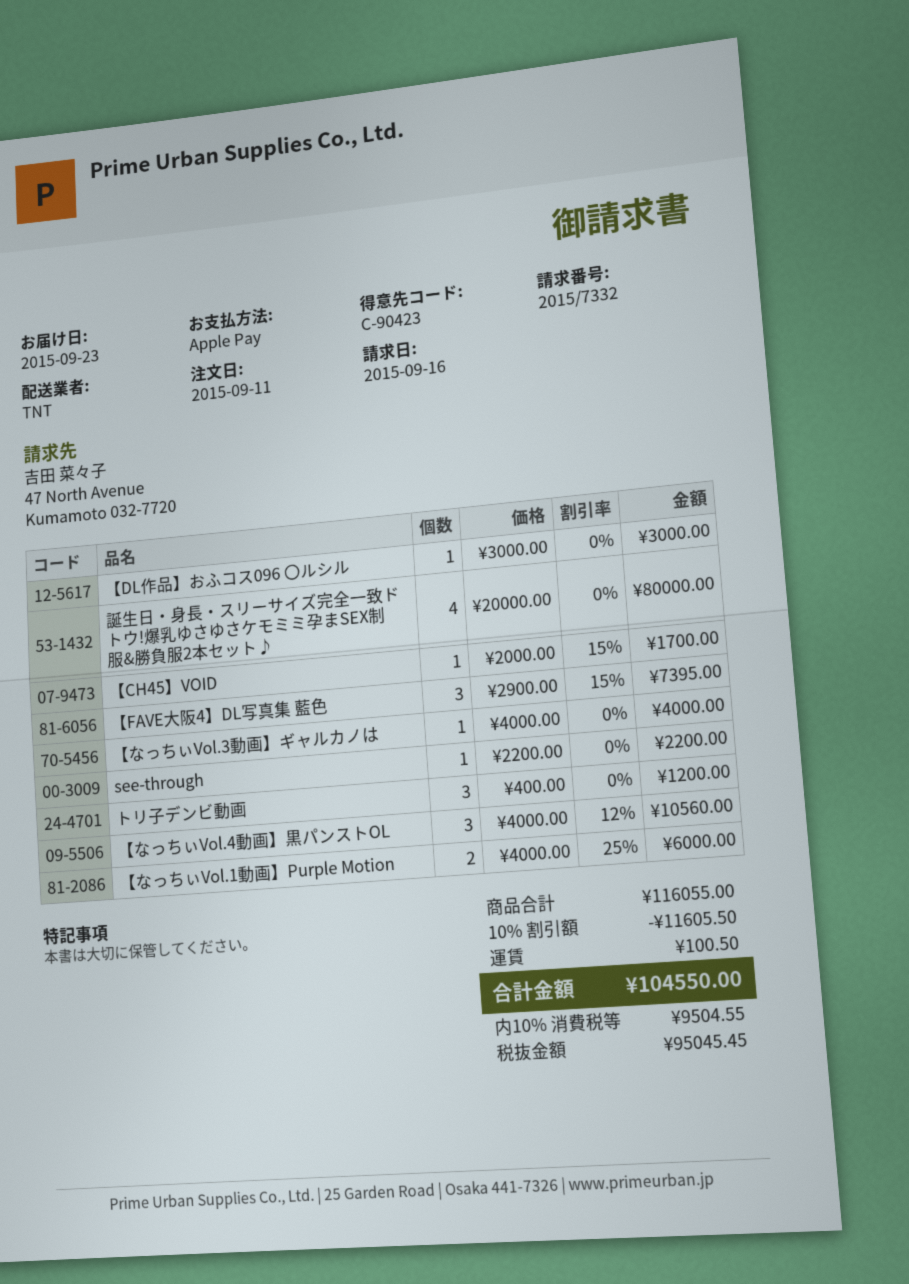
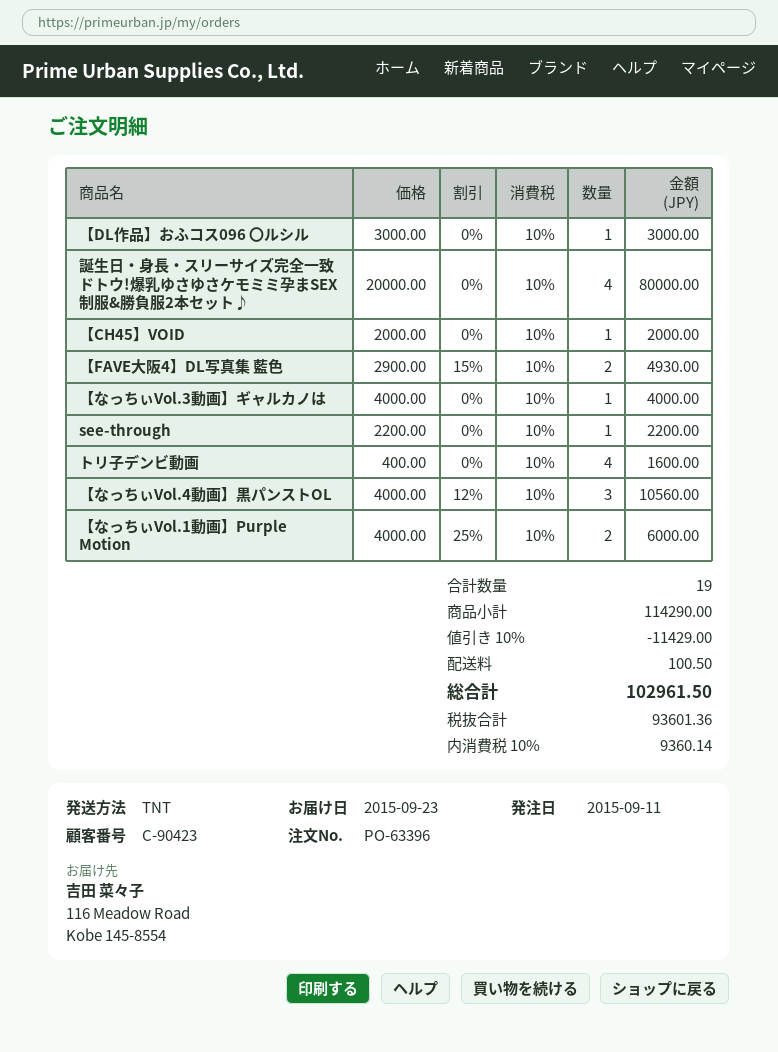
【CH45】VOID: 1 x 2000.00 - 15% = 1700.00 -> 1 x 2000.00 = 2000.00
【FAVE大阪4】DL写真集 藍色: 3 x 2900.00 - 15% = 7395.00 -> 2 x 2900.00 - 15% = 4930.00
トリ子デンビ動画: 3 x 400.00 = 1200.00 -> 4 x 400.00 = 1600.00
subtotal: 116055.00 -> 114290.00
discount: 10% = 11605.50 -> 10% = 11429.00
net: 95045.45 -> 93601.36
tax: 10% = 9504.55 -> 10% = 9360.14
total: 104550.00 -> 102961.50

